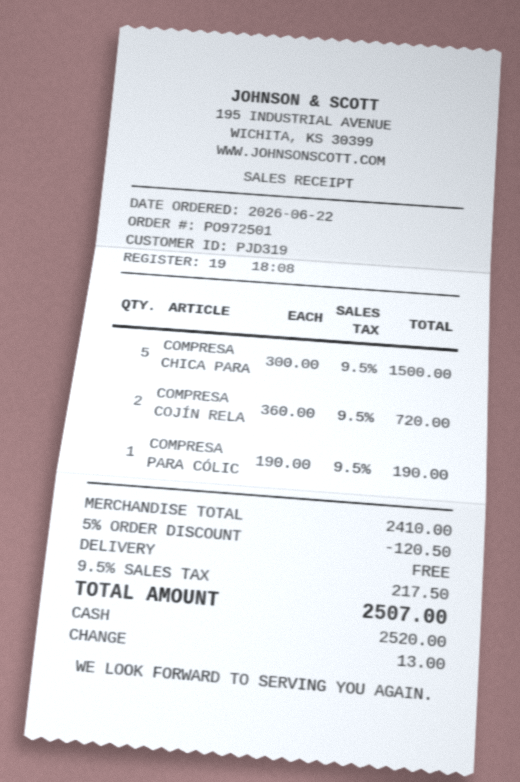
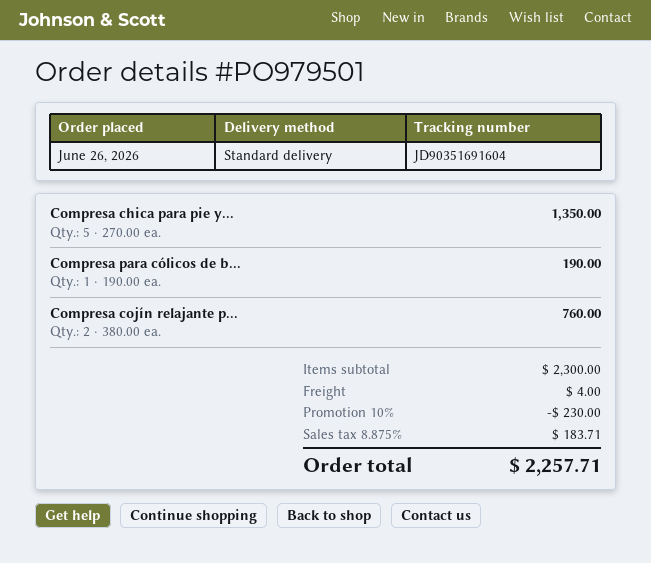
order number: PO972501 -> PO979501
order date: 2026-06-22 -> 2026-06-26
COMPRESA CHICA PARA: 5 x 300.00 = 1500.00 -> 5 x 270.00 = 1350.00
COMPRESA COJÍN RELA: 2 x 360.00 = 720.00 -> 2 x 380.00 = 760.00
subtotal: 2410.00 -> 2300.00
discount: 5% = 120.50 -> 10% = 230.00
shipping: 0.00 -> 4.00
tax: 9.5% = 217.50 -> 8.875% = 183.71
total: 2507.00 -> 2257.71

